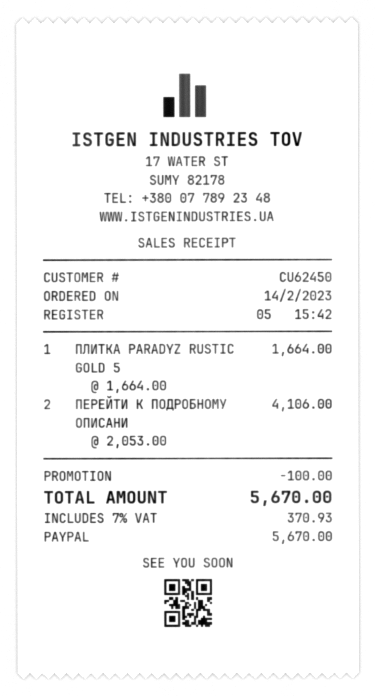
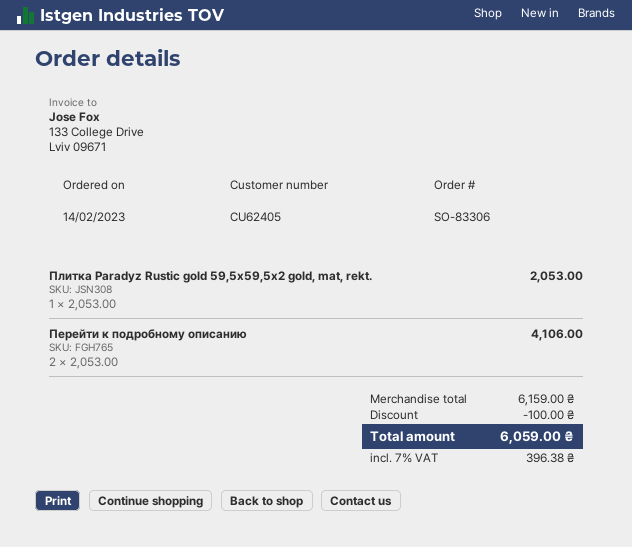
customer number: CU62450 -> CU62405
ПЛИТКА PARADYZ RUSTIC GOLD 5: 1 x 1664.00 = 1664.00 -> 1 x 2053.00 = 2053.00
tax: 7% = 370.93 -> 7% = 396.38
total: 5670.00 -> 6059.00

